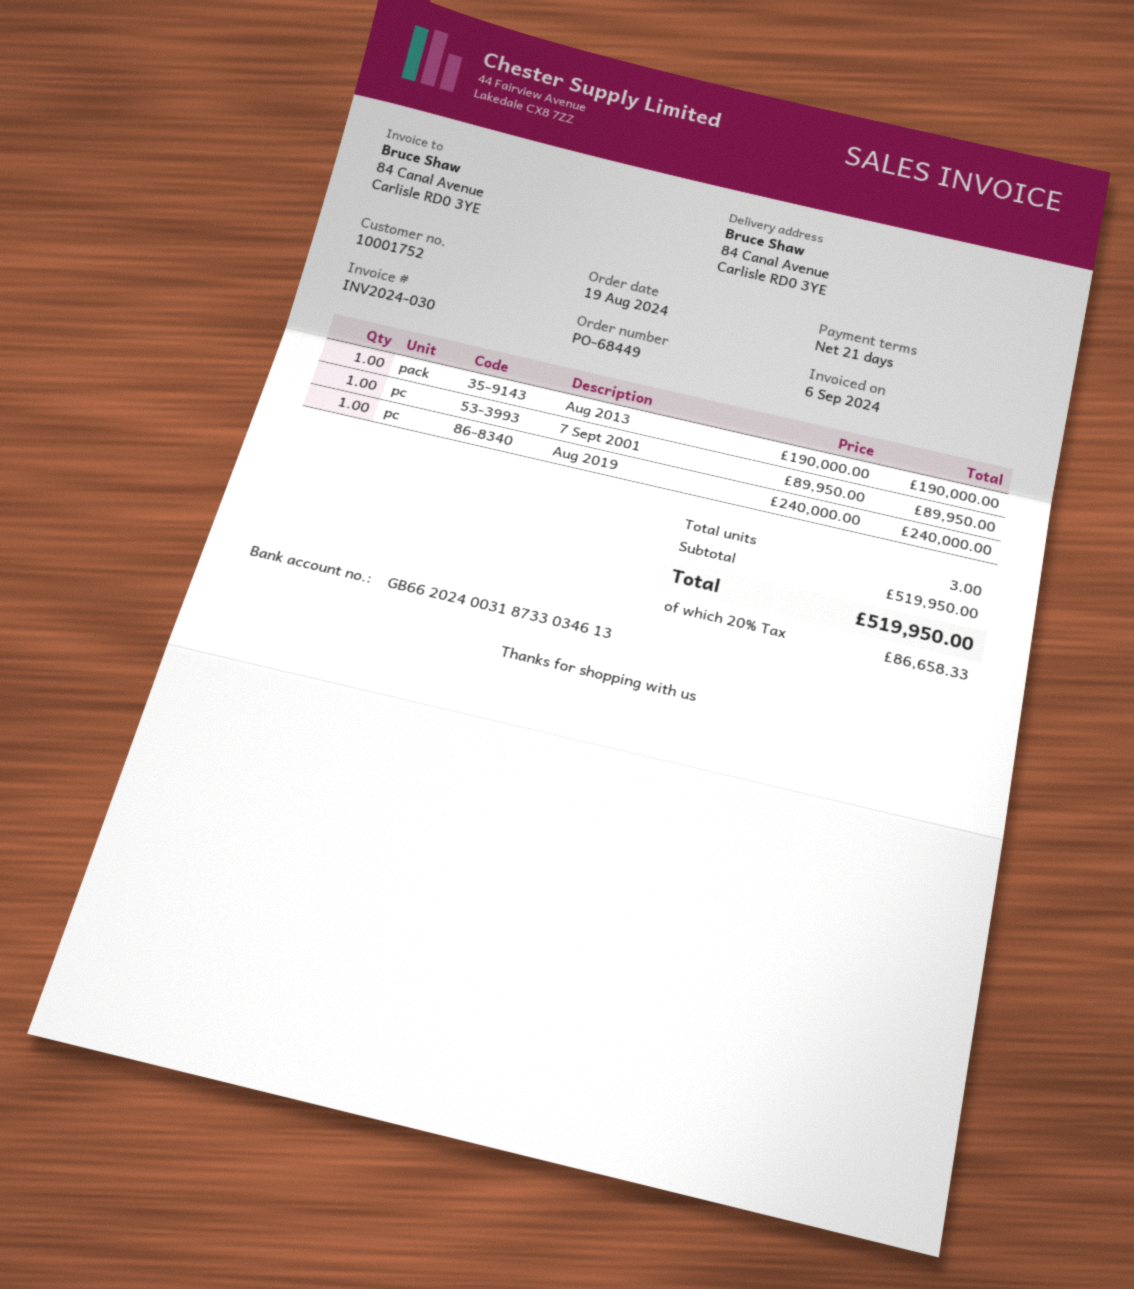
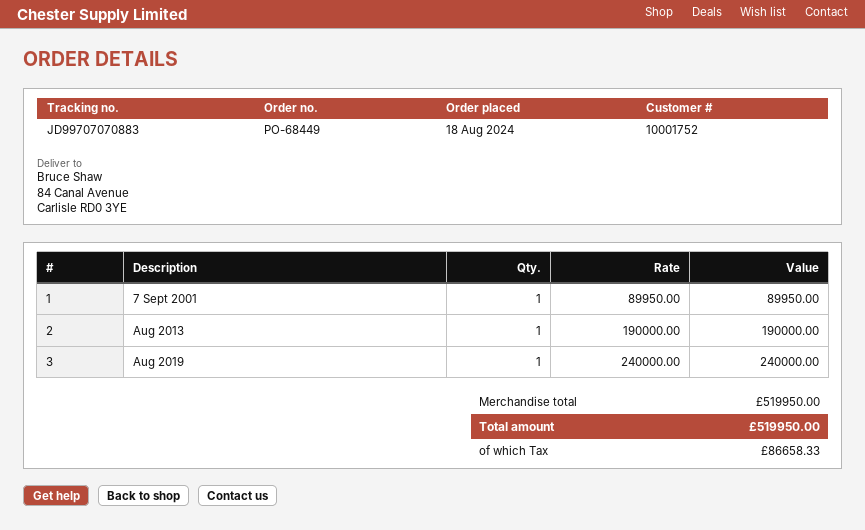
order date: 2024-08-19 -> 2024-08-18

